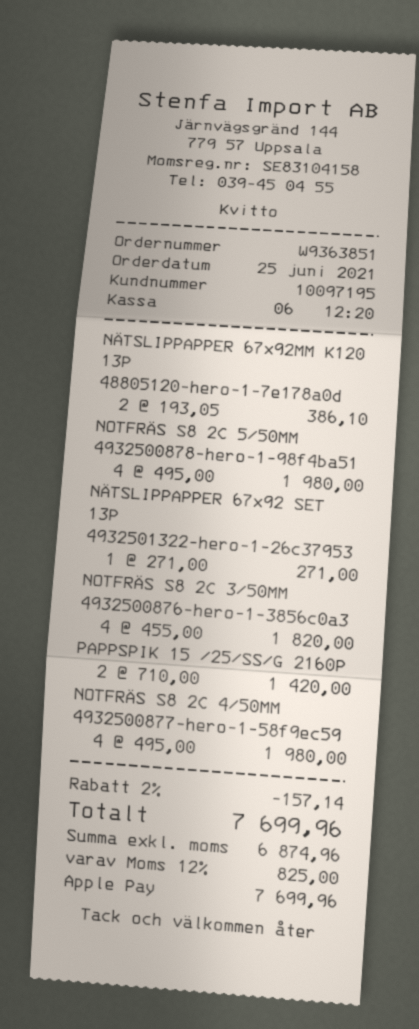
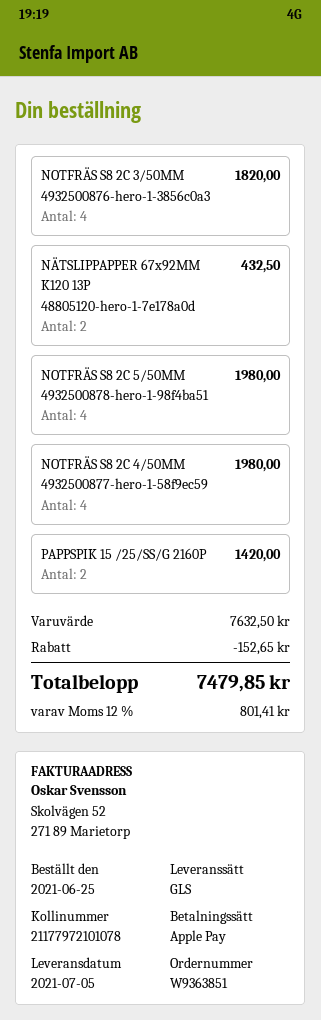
NÄTSLIPPAPPER 67x92MM K120 13P 48805120-hero-1-7e178a0d: 2 for 386.10 -> 2 for 432.50
NÄTSLIPPAPPER 67x92 SET 13P 4932501322-hero-1-26c37953: 1 for 271.00 -> none
discount: 157.14 -> 152.65
tax: 12% = 825.00 -> 12% = 801.41
total: 7699.96 -> 7479.85

